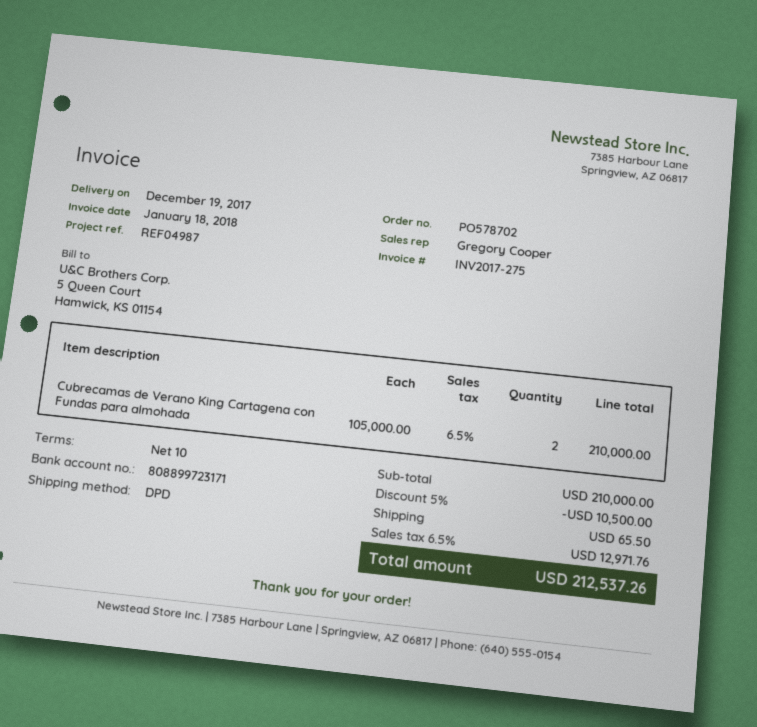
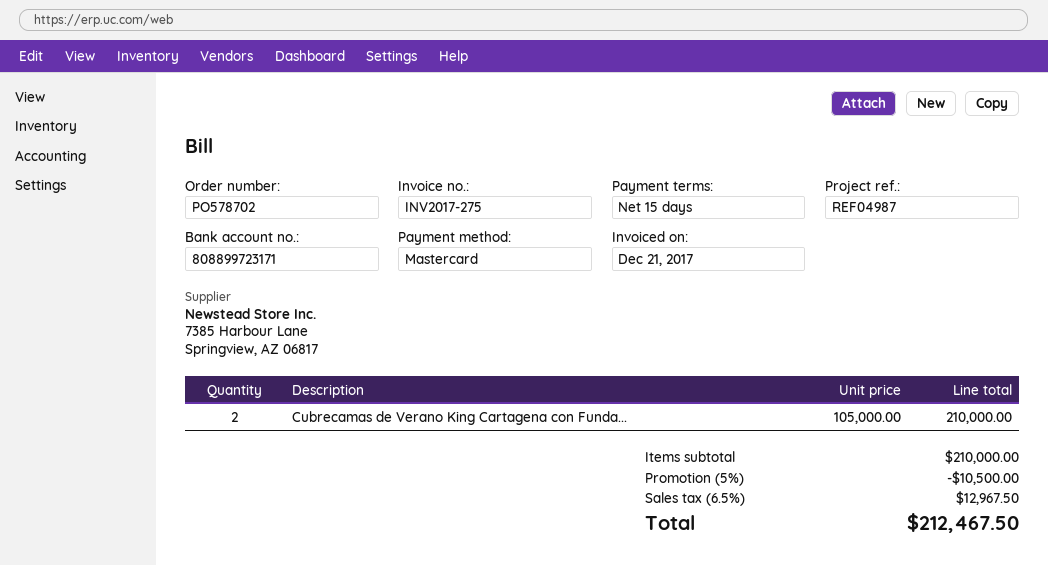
invoice date: 2018-01-18 -> 2017-12-21
payment terms: 10 days -> 15 days
shipping: 65.50 -> none
tax: 6.5% = 12971.76 -> 6.5% = 12967.50
total: 212537.26 -> 212467.50

